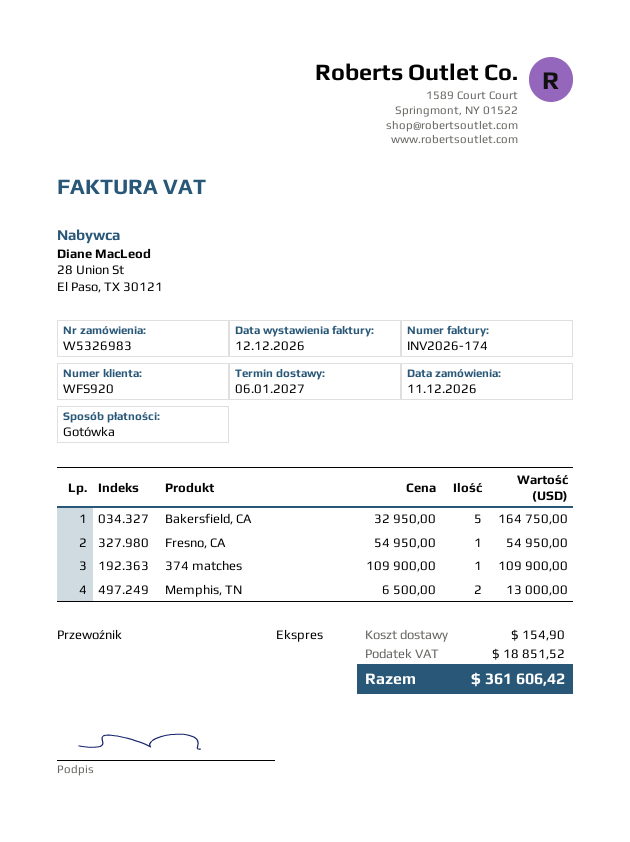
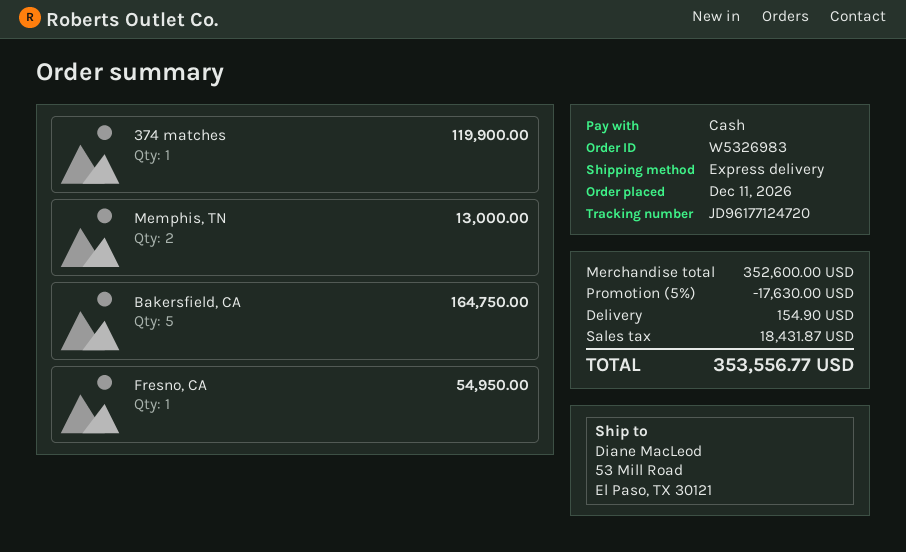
374 matches: 1 for 109900.00 -> 1 for 119900.00
discount: none -> 5% = 17630.00
tax: 18851.52 -> 18431.87
total: 361606.42 -> 353556.77

